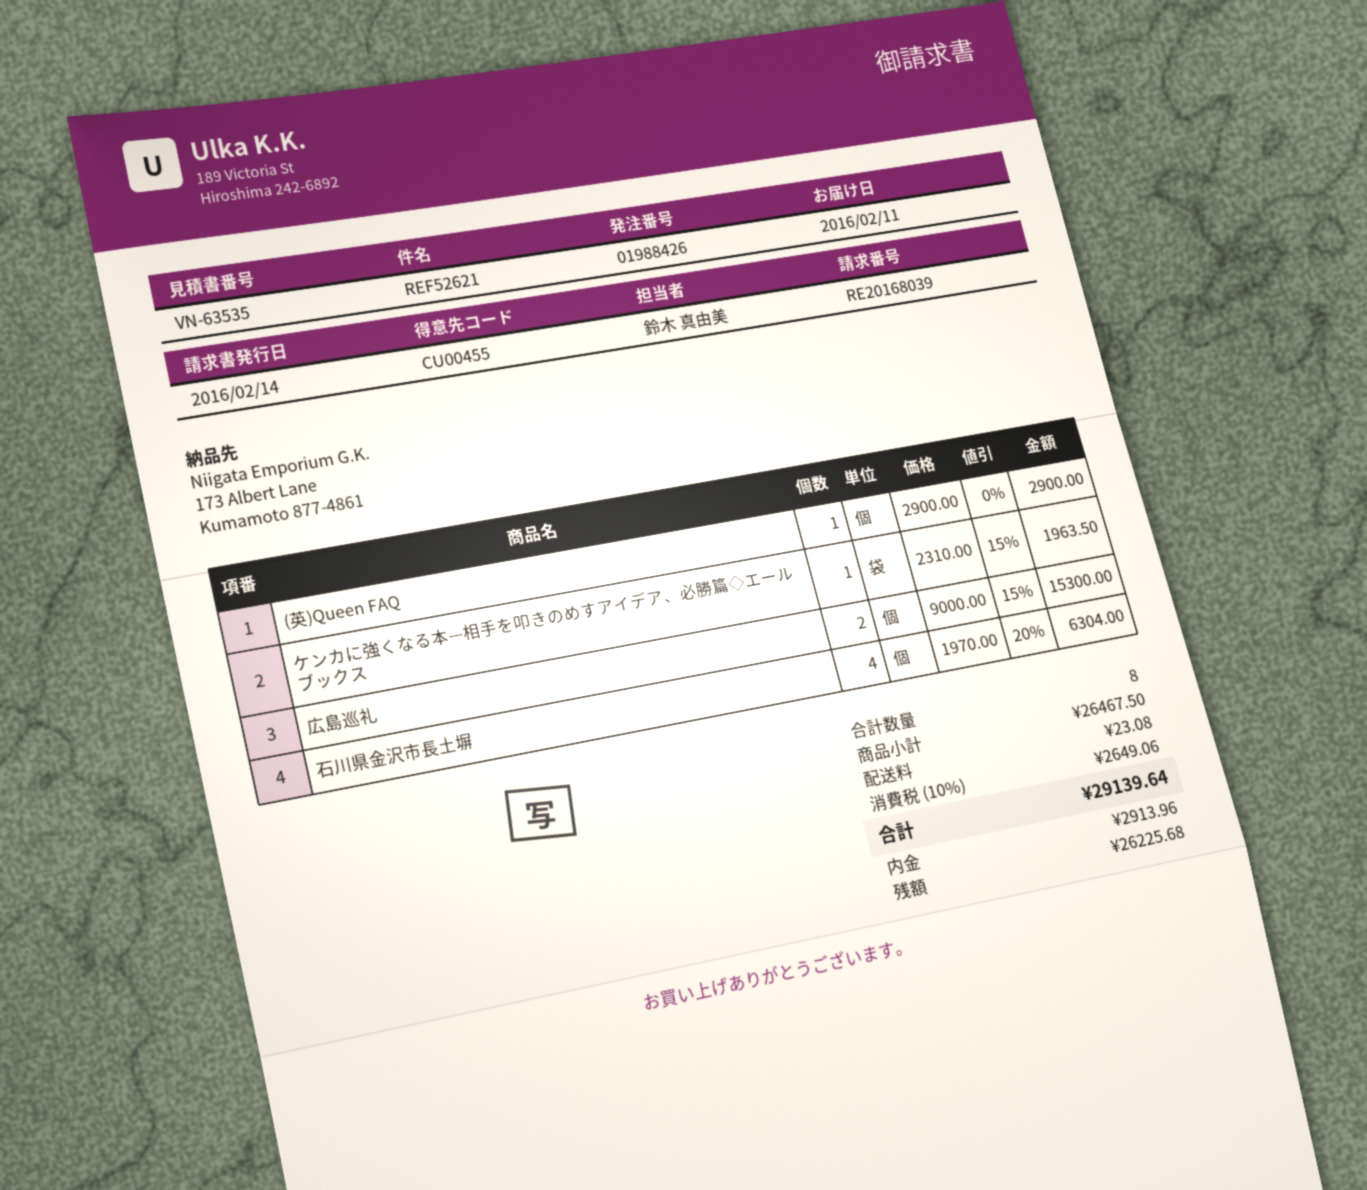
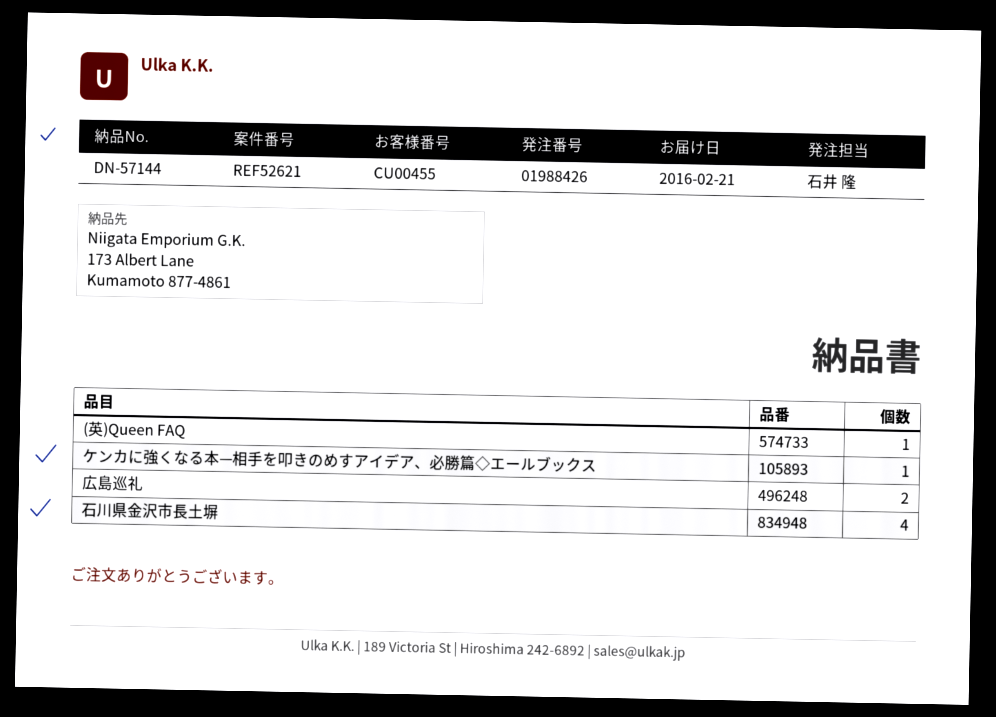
delivery date: 2016-02-11 -> 2016-02-21

